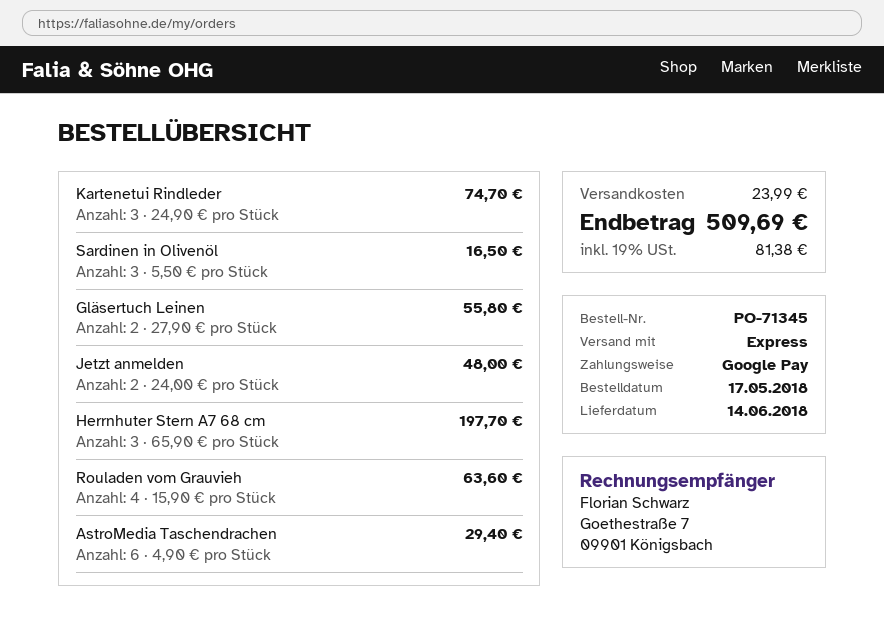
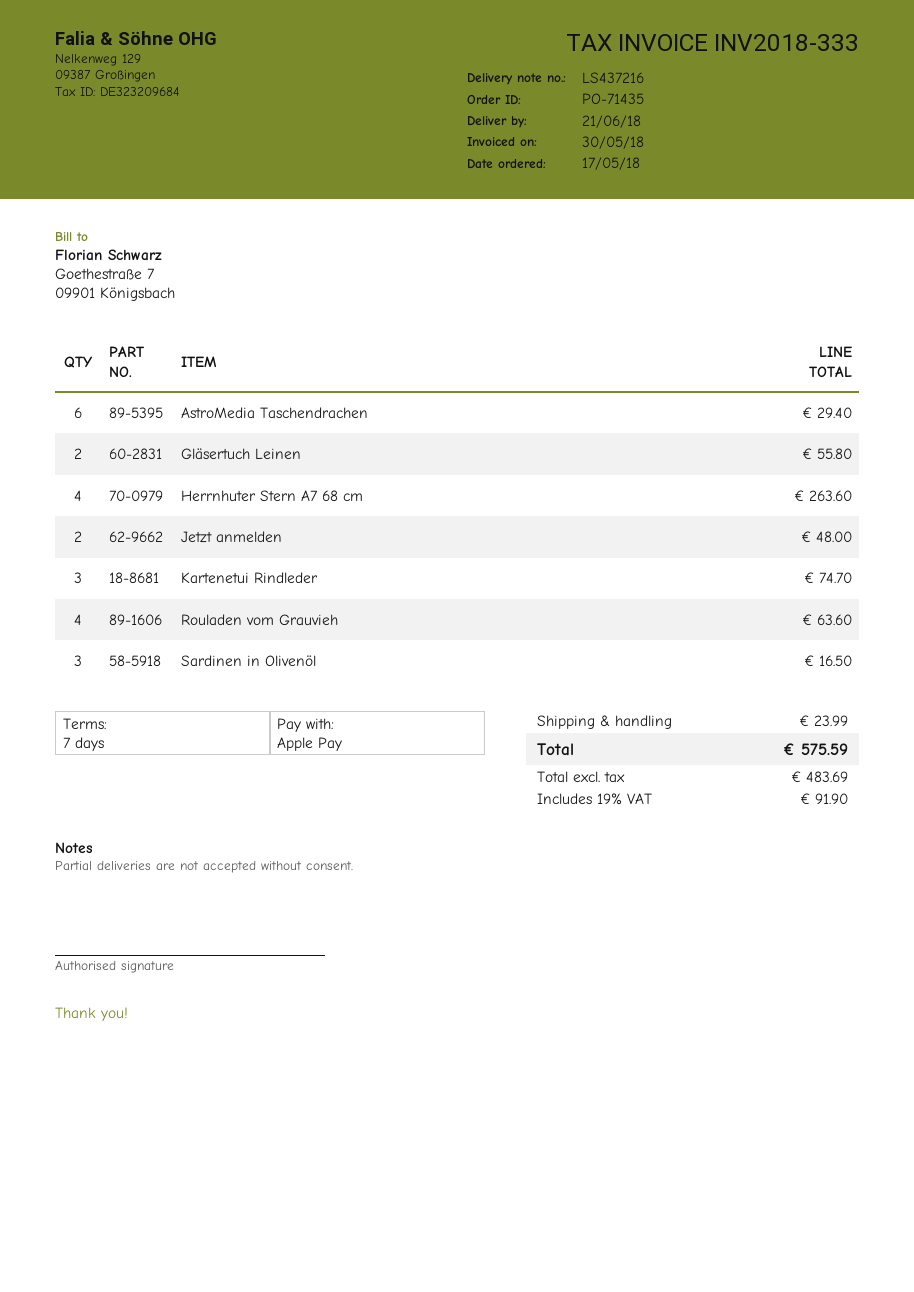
order number: PO-71345 -> PO-71435
delivery date: 2018-06-14 -> 2018-06-21
payment method: Google Pay -> Apple Pay
Herrnhuter Stern A7 68 cm: 3 for 197.70 -> 4 for 263.60
tax: 19% = 81.38 -> 19% = 91.90
total: 509.69 -> 575.59

